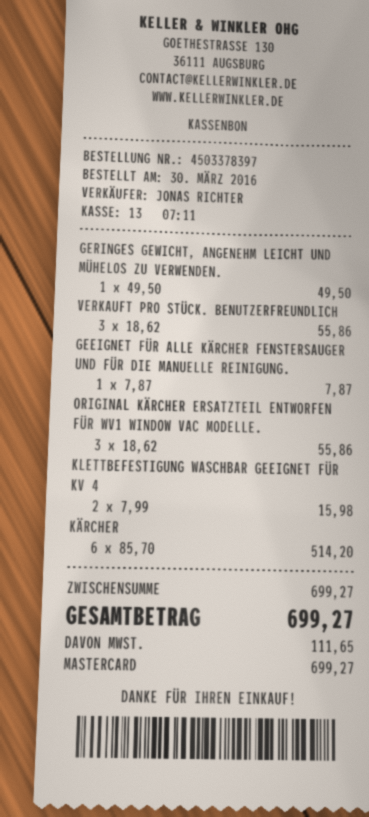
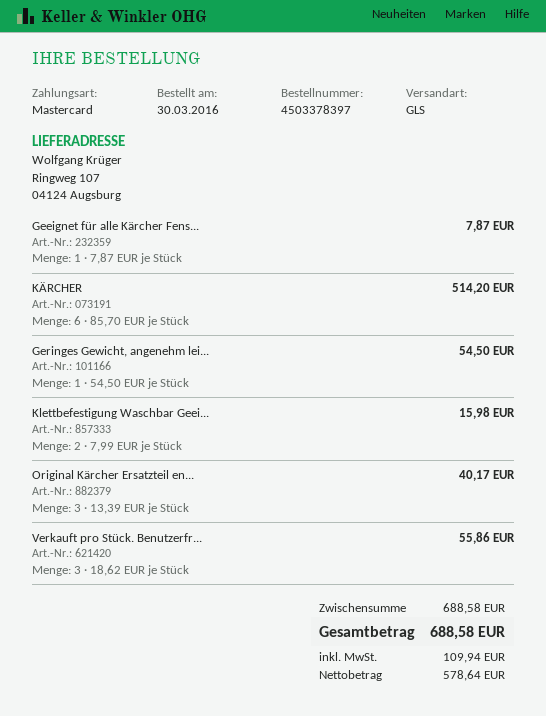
GERINGES GEWICHT, ANGENEHM LEICHT UND MÜHELOS ZU VERWENDEN.: 1 x 49.50 = 49.50 -> 1 x 54.50 = 54.50
ORIGINAL KÄRCHER ERSATZTEIL ENTWORFEN FÜR WV1 WINDOW VAC MODELLE.: 3 x 18.62 = 55.86 -> 3 x 13.39 = 40.17
subtotal: 699.27 -> 688.58
tax: 111.65 -> 109.94
total: 699.27 -> 688.58

